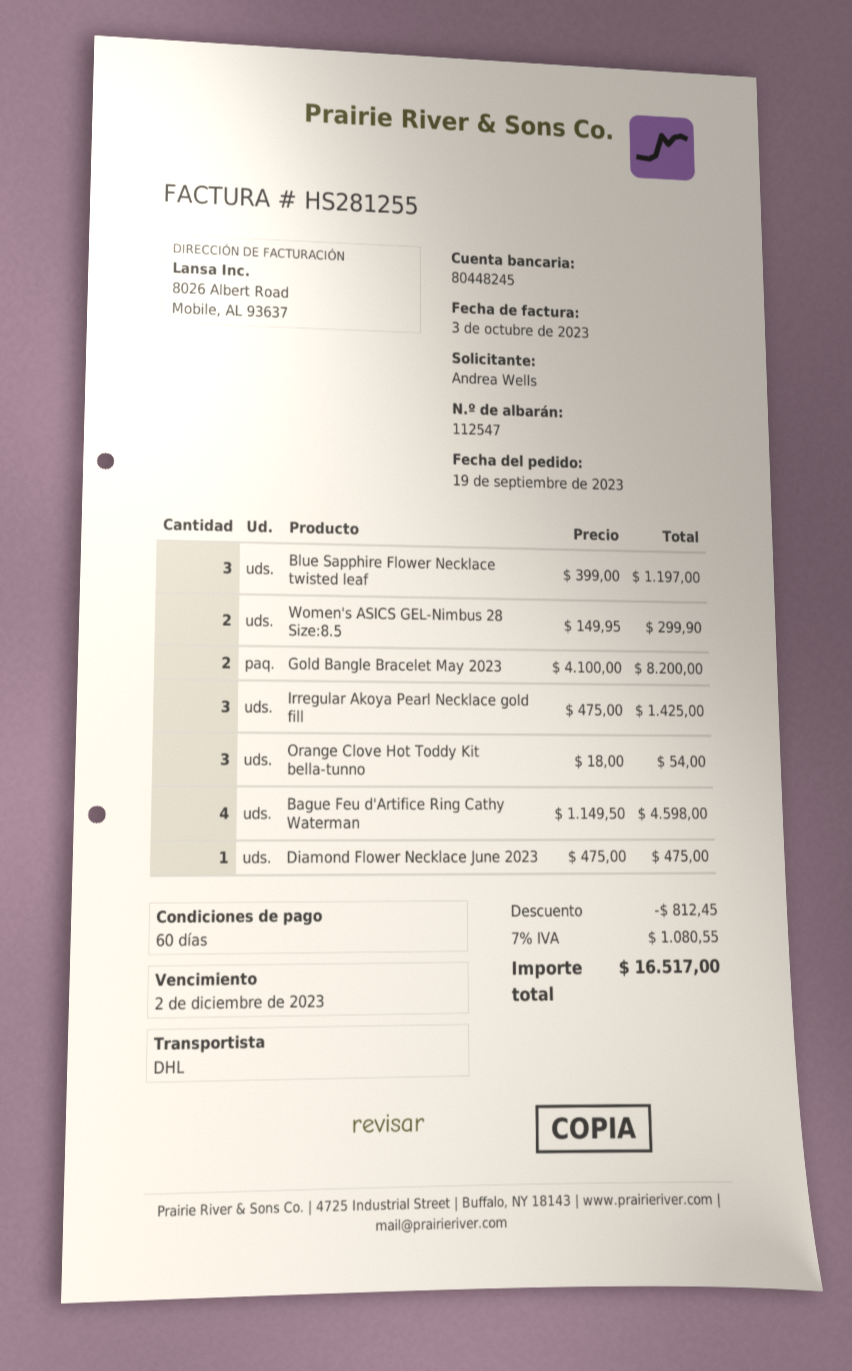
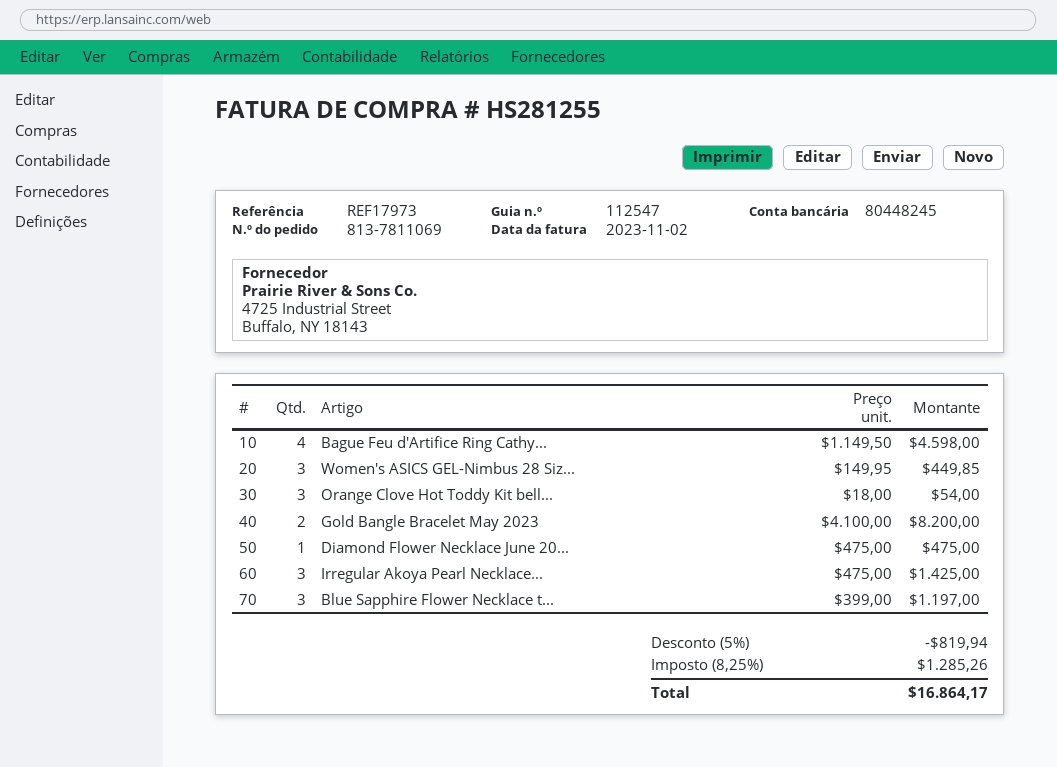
invoice date: 2023-10-03 -> 2023-11-02
Women's ASICS GEL-Nimbus 28 Size:8.5: 2 x 149.95 = 299.90 -> 3 x 149.95 = 449.85
discount: 812.45 -> 819.94
tax: 7% = 1080.55 -> 8.25% = 1285.26
total: 16517.00 -> 16864.17

